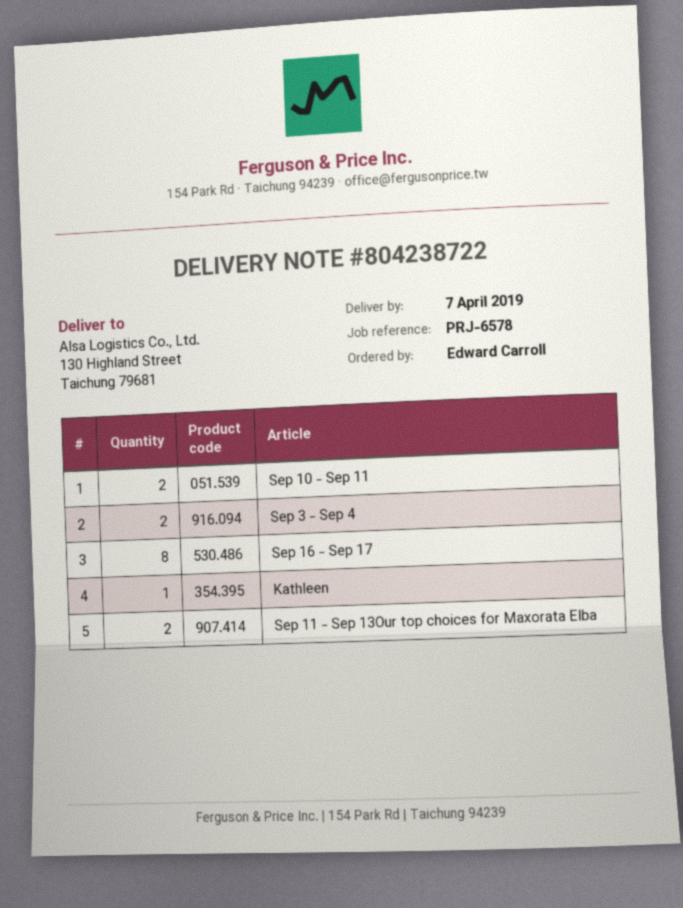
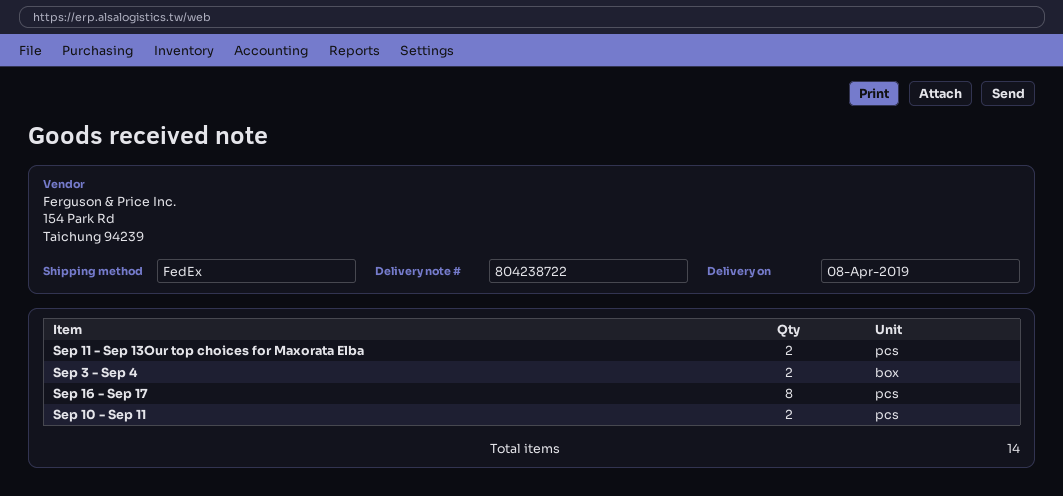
delivery date: 2019-04-07 -> 2019-04-08
Kathleen: 1 -> none

